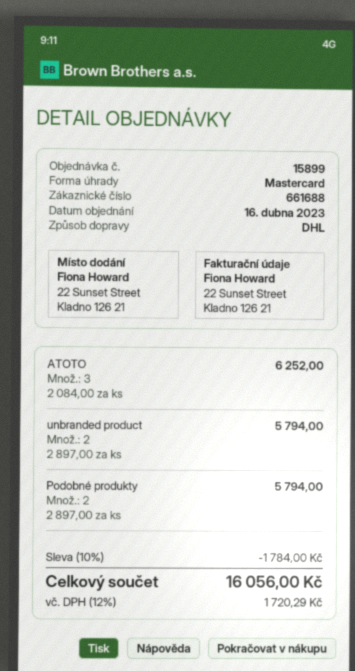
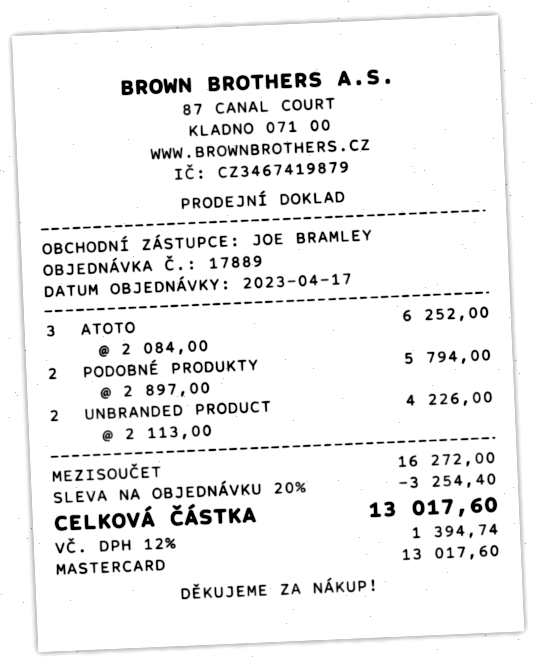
order number: 15899 -> 17889
order date: 2023-04-16 -> 2023-04-17
unbranded product: 2 x 2897.00 = 5794.00 -> 2 x 2113.00 = 4226.00
discount: 10% = 1784.00 -> 20% = 3254.40
tax: 12% = 1720.29 -> 12% = 1394.74
total: 16056.00 -> 13017.60

